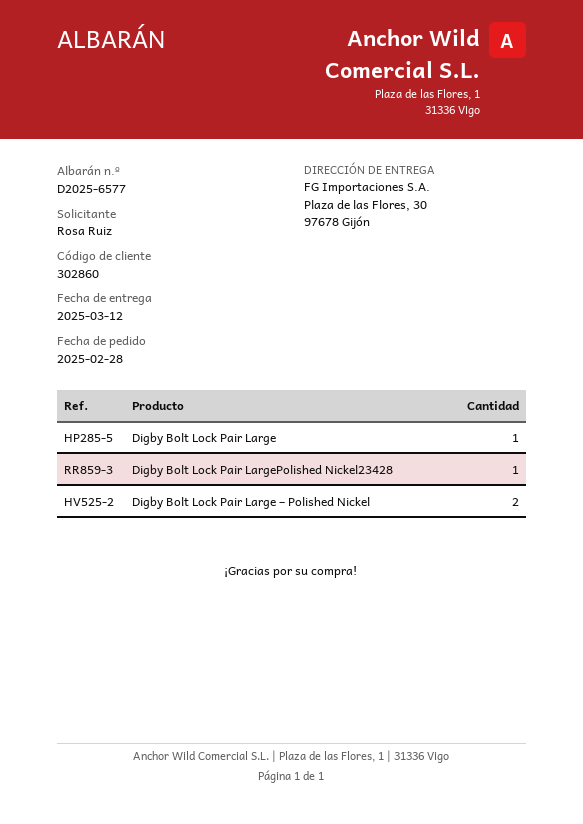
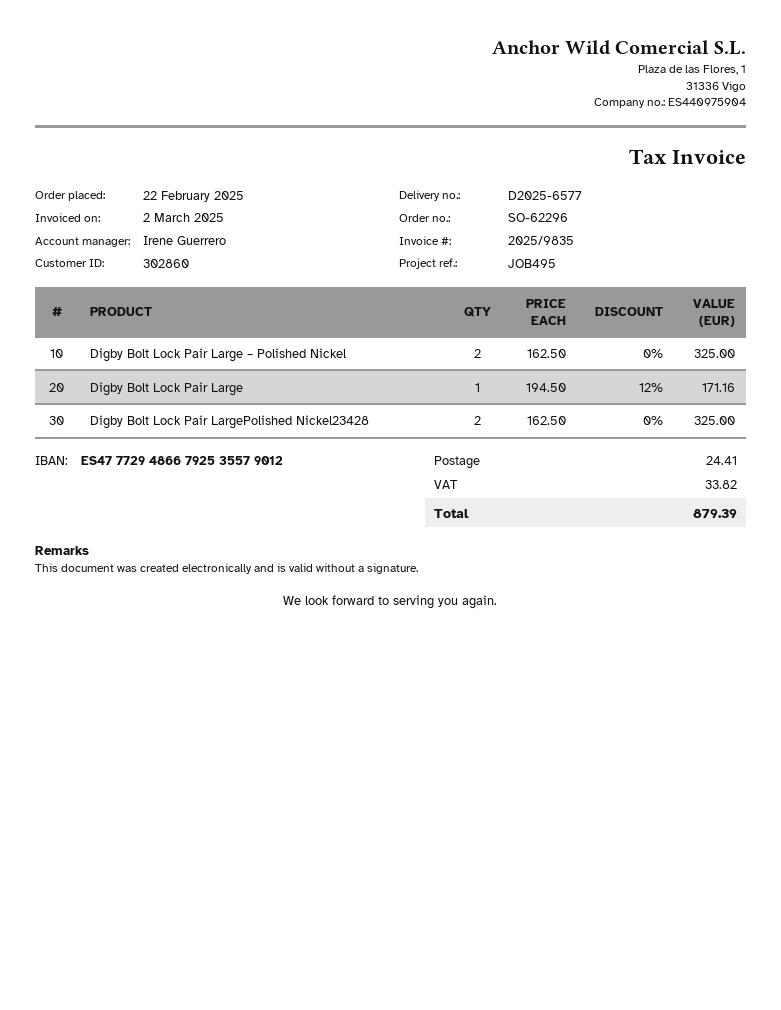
order date: 2025-02-28 -> 2025-02-22
Digby Bolt Lock Pair LargePolished Nickel23428: 1 -> 2

